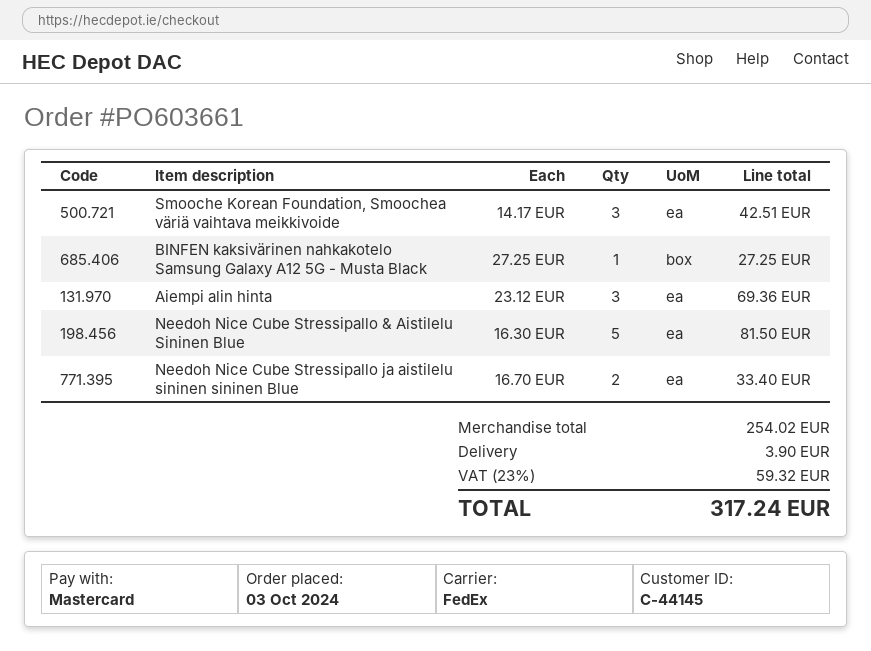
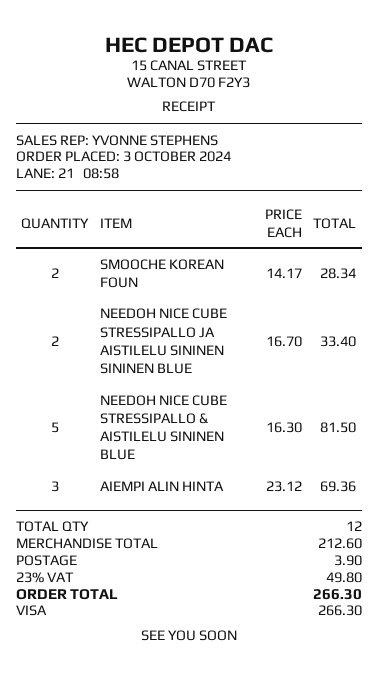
payment method: Mastercard -> Visa
Smooche Korean Foundation, Smoochea väriä vaihtava meikkivoide: 3 x 14.17 = 42.51 -> 2 x 14.17 = 28.34
BINFEN kaksivärinen nahkakotelo Samsung Galaxy A12 5G - Musta Black: 1 x 27.25 = 27.25 -> none
subtotal: 254.02 -> 212.60
tax: 23% = 59.32 -> 23% = 49.80
total: 317.24 -> 266.30

